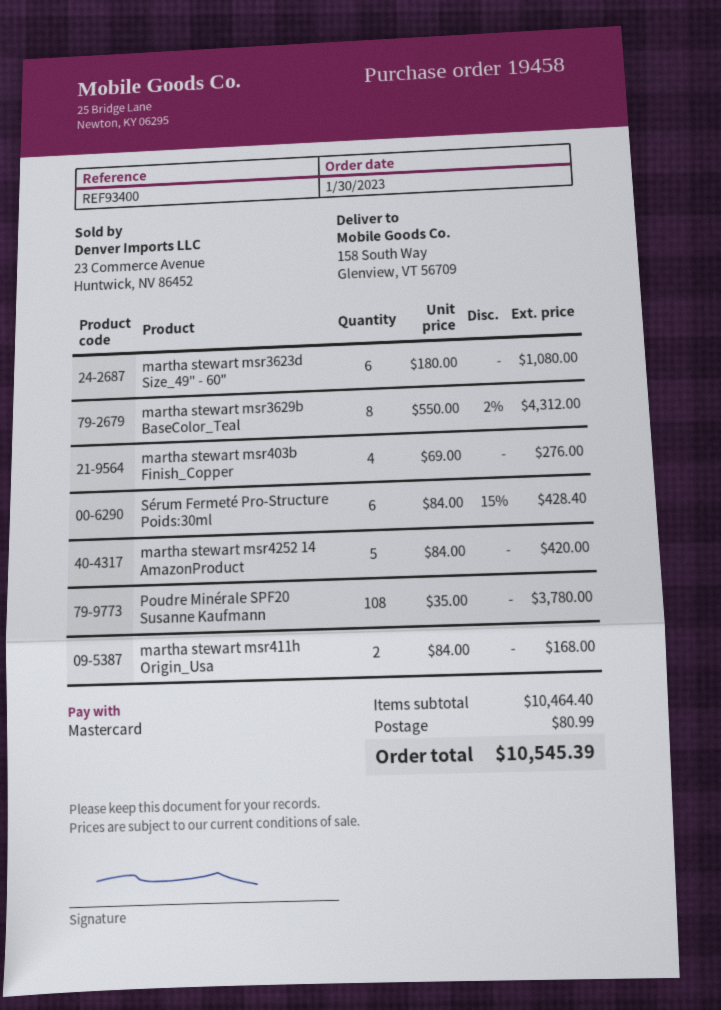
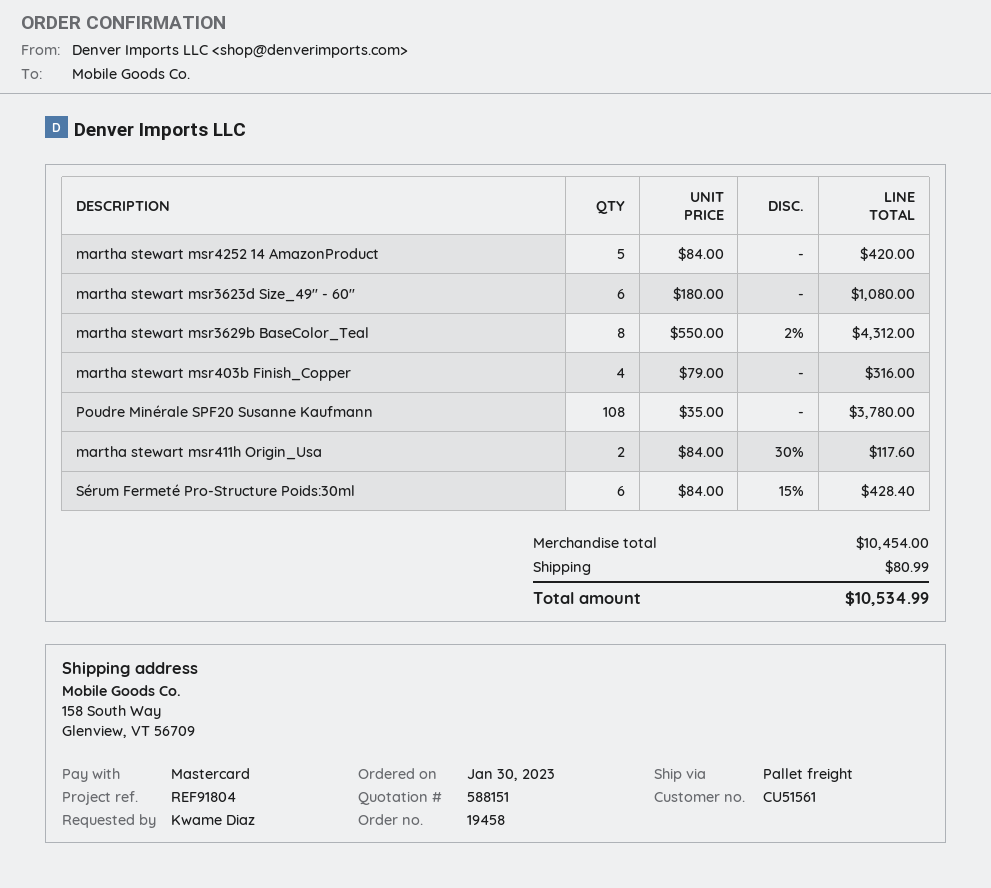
reference: REF93400 -> REF91804
martha stewart msr403b Finish_Copper: 4 x 69.00 = 276.00 -> 4 x 79.00 = 316.00
martha stewart msr411h Origin_Usa: 2 x 84.00 = 168.00 -> 2 x 84.00 - 30% = 117.60
subtotal: 10464.40 -> 10454.00
total: 10545.39 -> 10534.99

